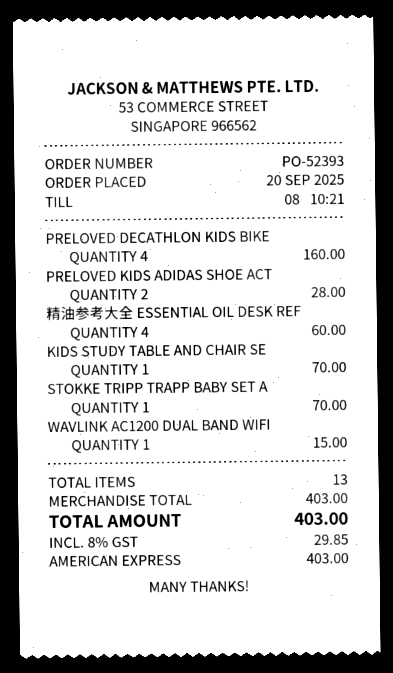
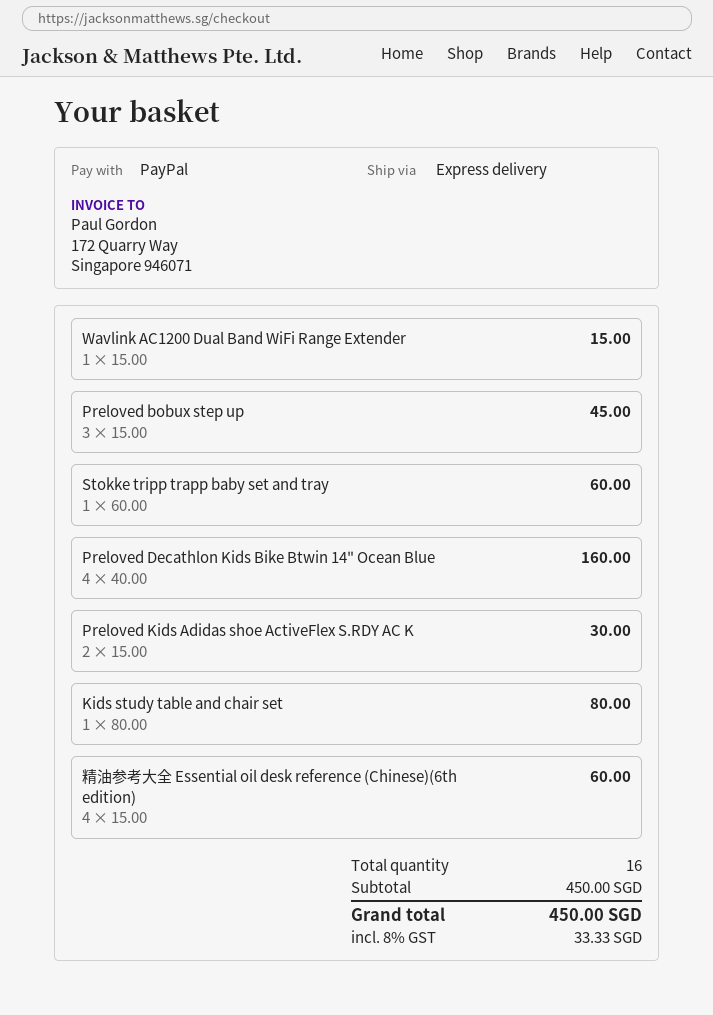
payment method: American Express -> PayPal
PRELOVED KIDS ADIDAS SHOE ACT: 2 for 28.00 -> 2 for 30.00
KIDS STUDY TABLE AND CHAIR SE: 1 for 70.00 -> 1 for 80.00
STOKKE TRIPP TRAPP BABY SET A: 1 for 70.00 -> 1 for 60.00
Preloved bobux step up: none -> 3 for 45.00
total quantity: 13 -> 16
subtotal: 403.00 -> 450.00
tax: 8% = 29.85 -> 8% = 33.33
total: 403.00 -> 450.00

